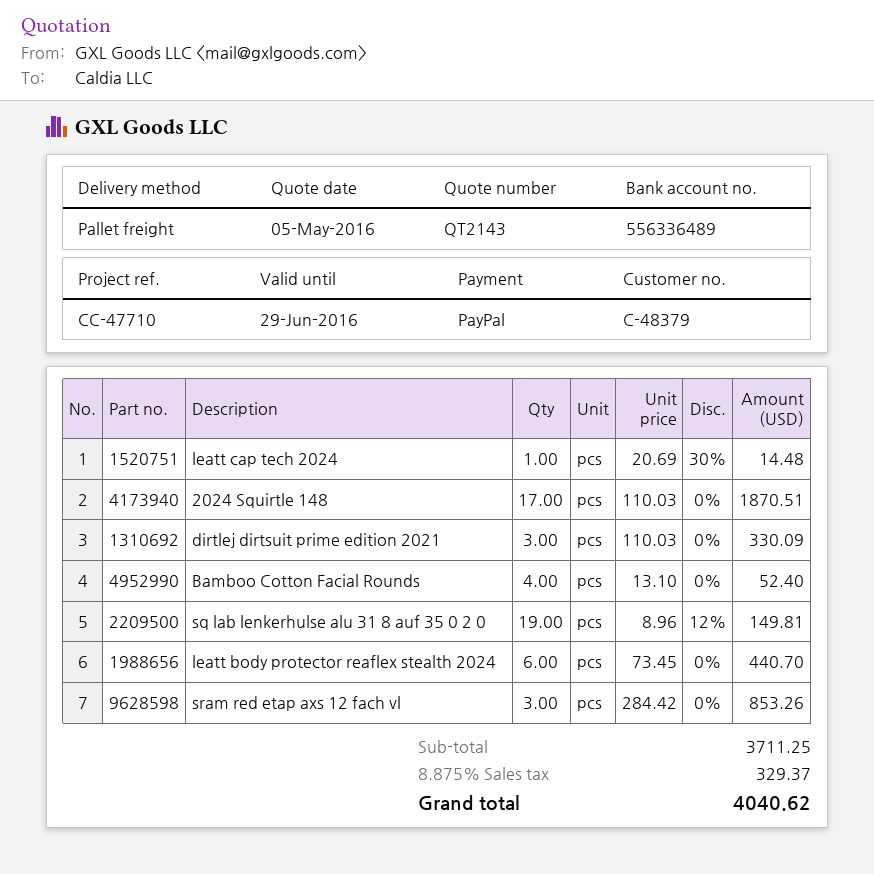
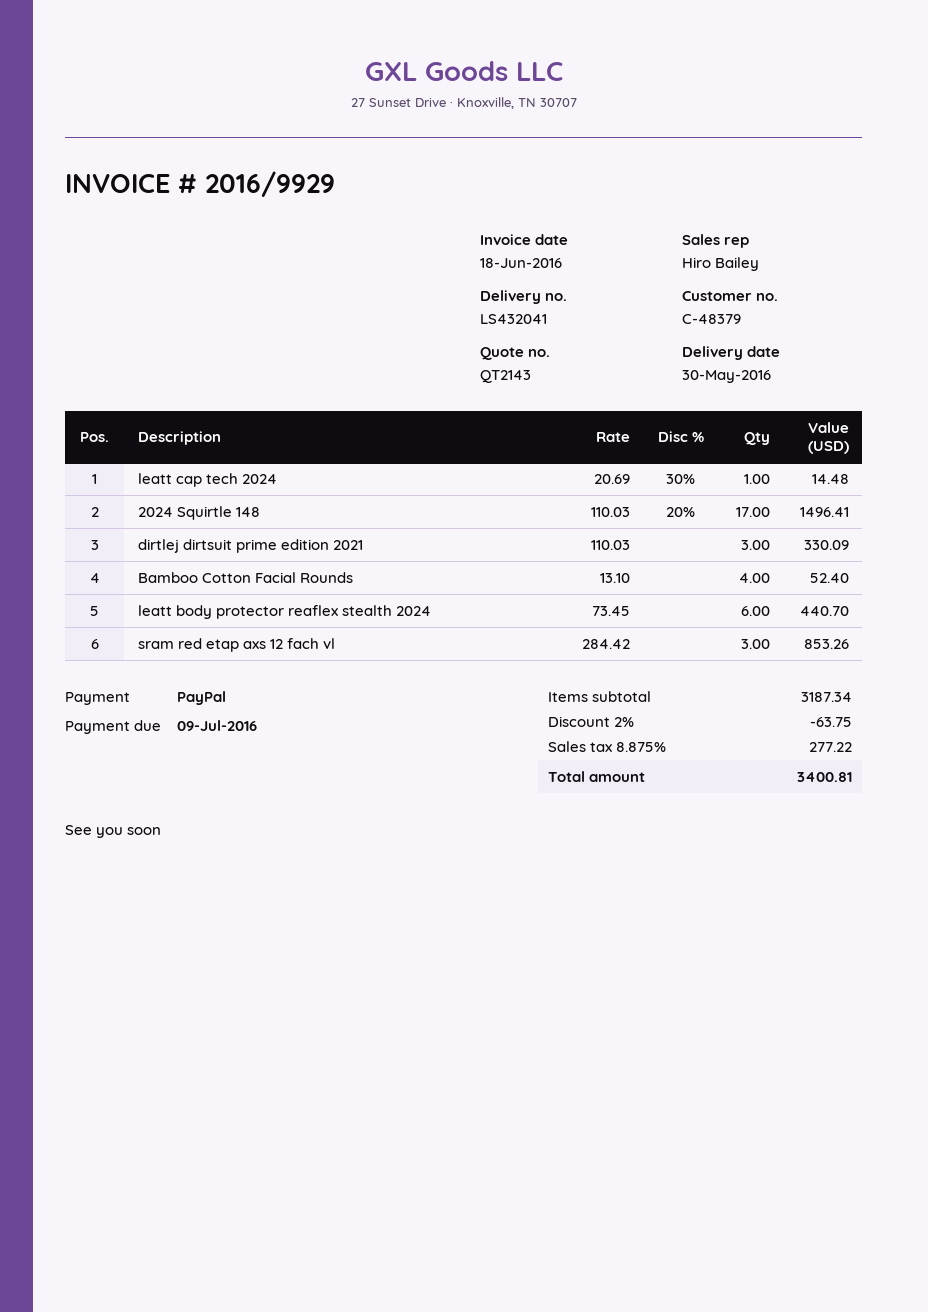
2024 Squirtle 148: 17 x 110.03 = 1870.51 -> 17 x 110.03 - 20% = 1496.41
sq lab lenkerhulse alu 31 8 auf 35 0 2 0: 19 x 8.96 - 12% = 149.81 -> none
subtotal: 3711.25 -> 3187.34
discount: none -> 2% = 63.75
tax: 8.875% = 329.37 -> 8.875% = 277.22
total: 4040.62 -> 3400.81

